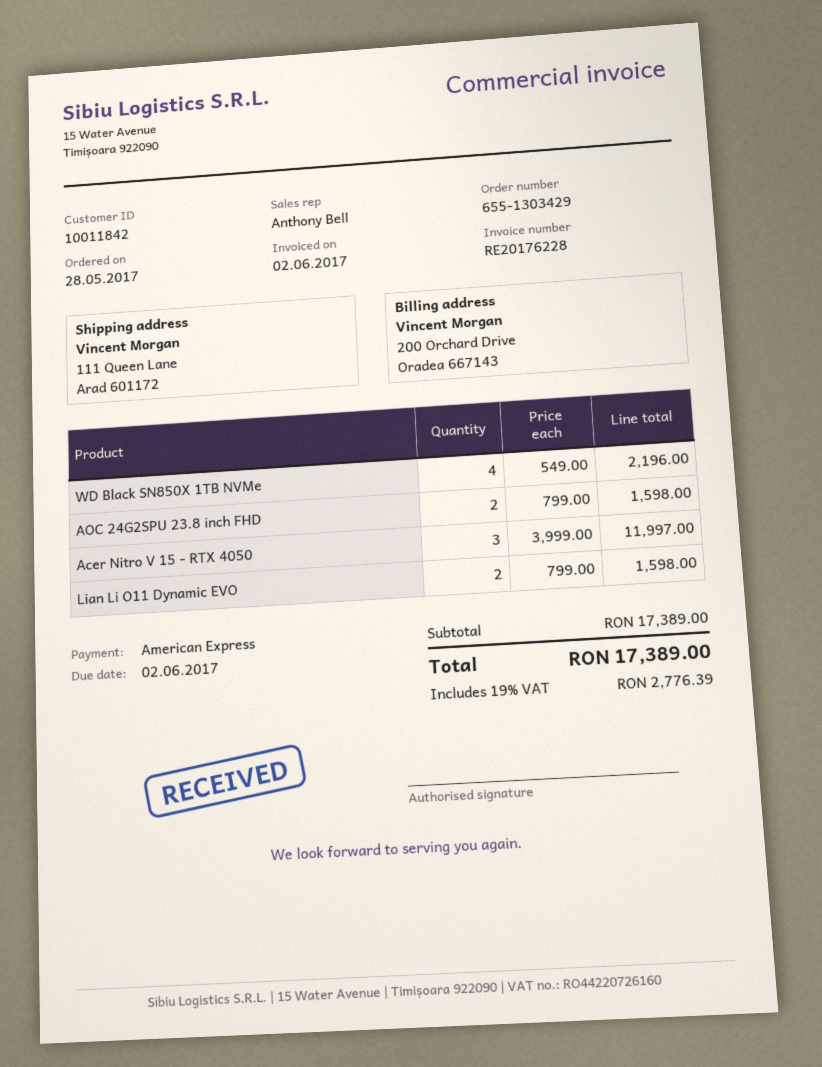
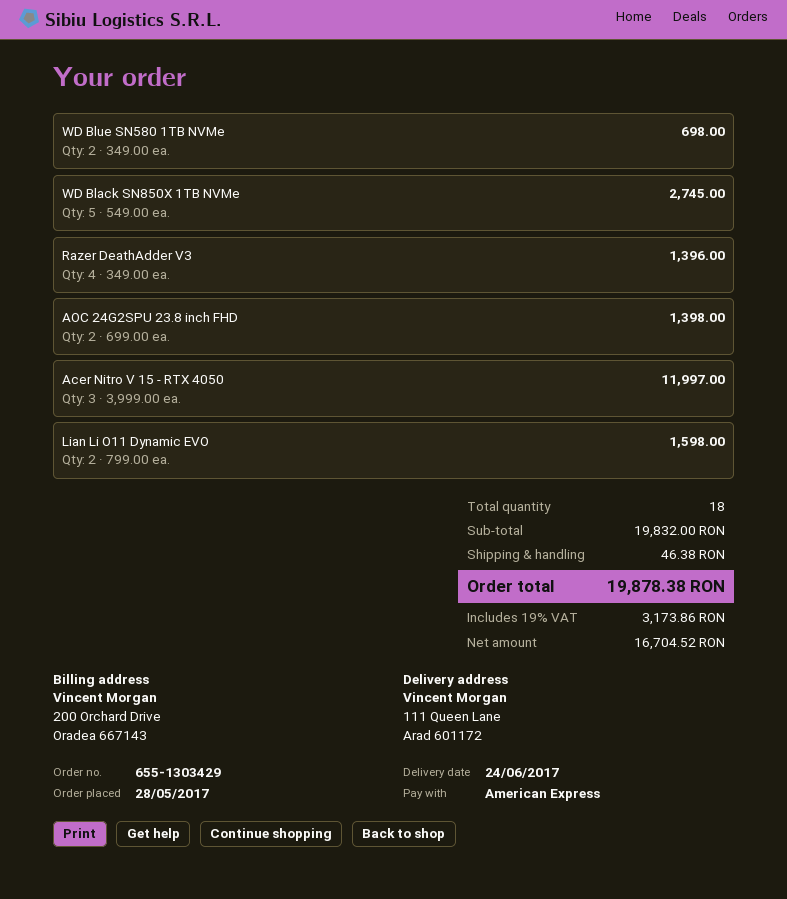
WD Black SN850X 1TB NVMe: 4 x 549.00 = 2196.00 -> 5 x 549.00 = 2745.00
AOC 24G2SPU 23.8 inch FHD: 2 x 799.00 = 1598.00 -> 2 x 699.00 = 1398.00
WD Blue SN580 1TB NVMe: none -> 2 x 349.00 = 698.00
Razer DeathAdder V3: none -> 4 x 349.00 = 1396.00
subtotal: 17389.00 -> 19832.00
shipping: none -> 46.38
tax: 19% = 2776.39 -> 19% = 3173.86
total: 17389.00 -> 19878.38

